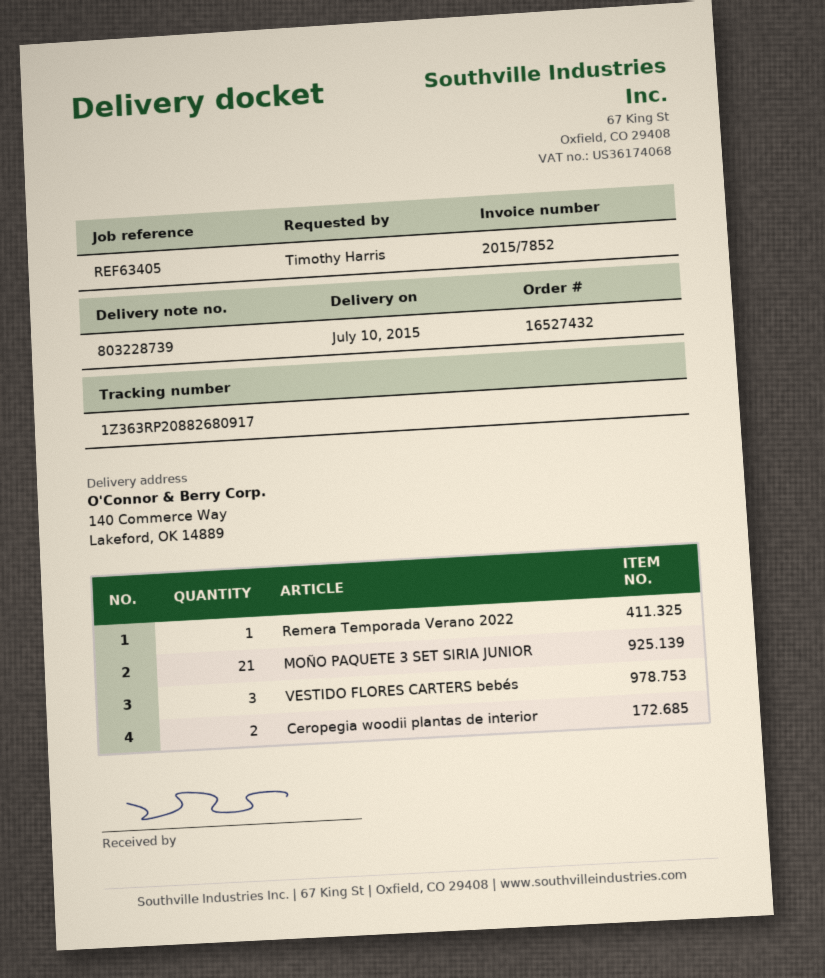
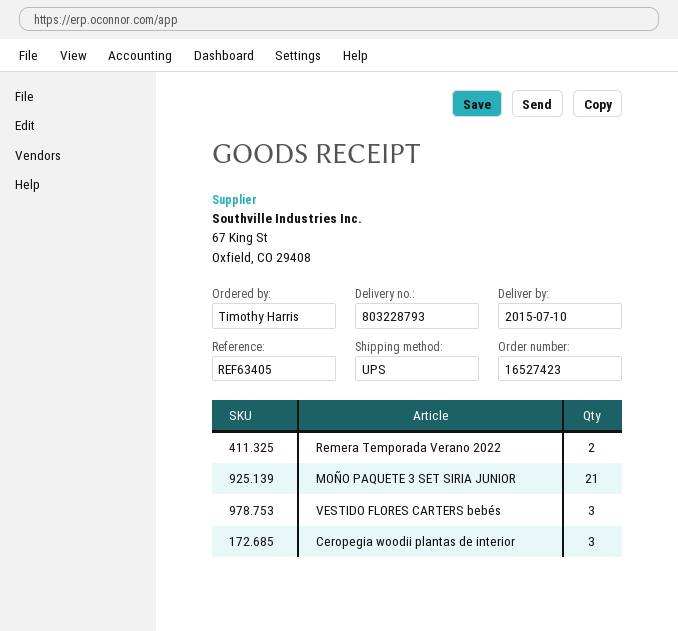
order number: 16527432 -> 16527423
delivery note number: 803228739 -> 803228793
Remera Temporada Verano 2022: 1 -> 2
Ceropegia woodii plantas de interior: 2 -> 3

